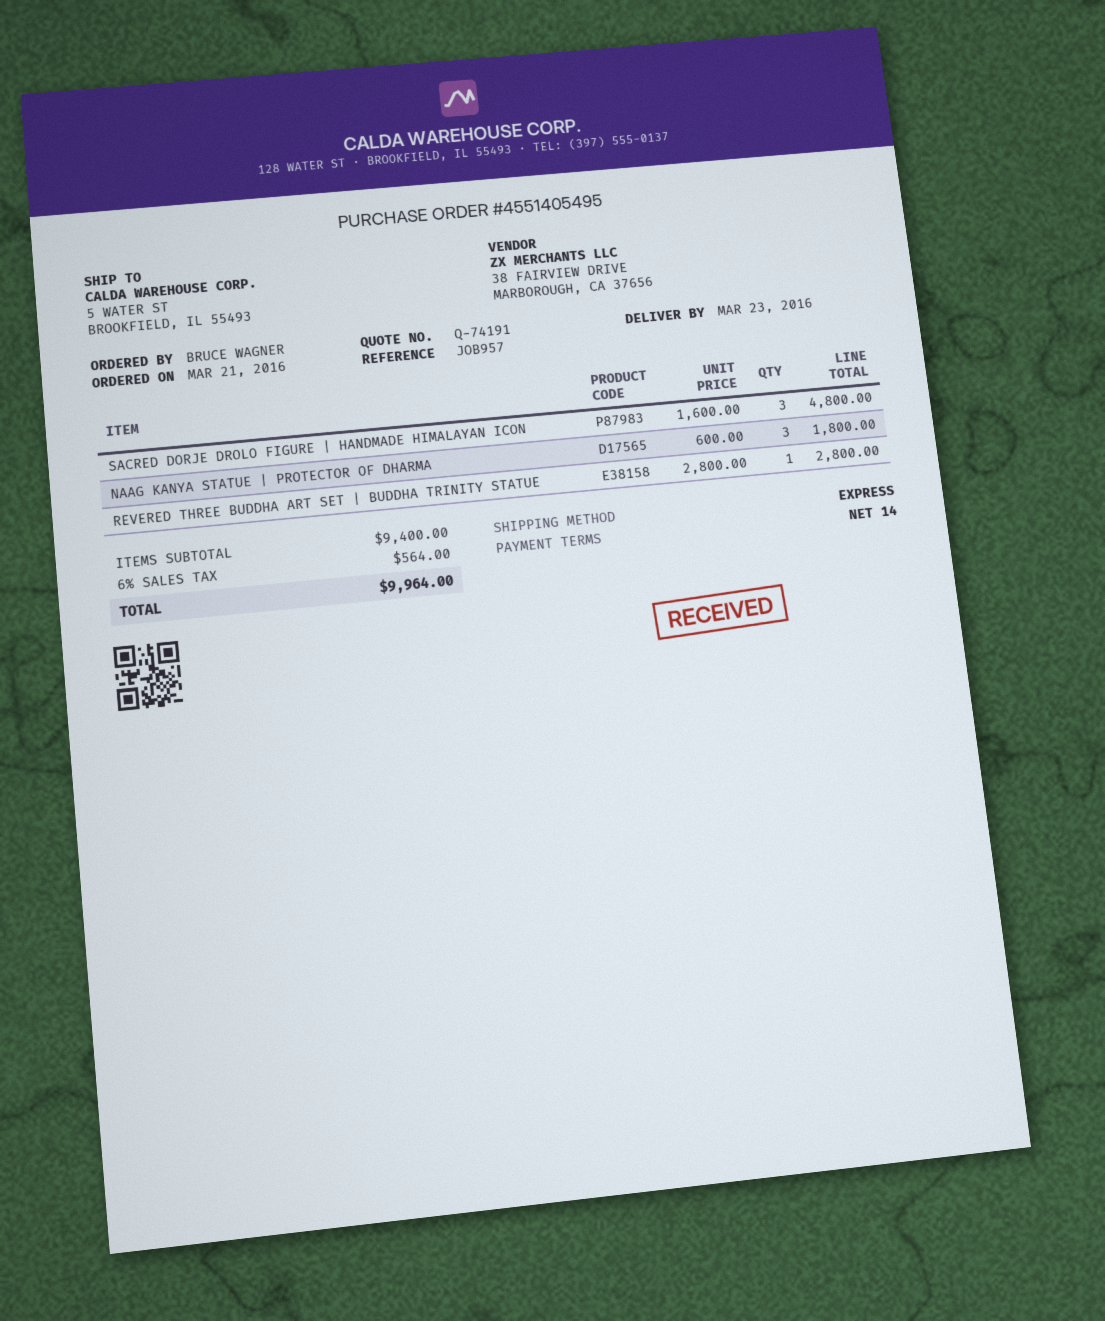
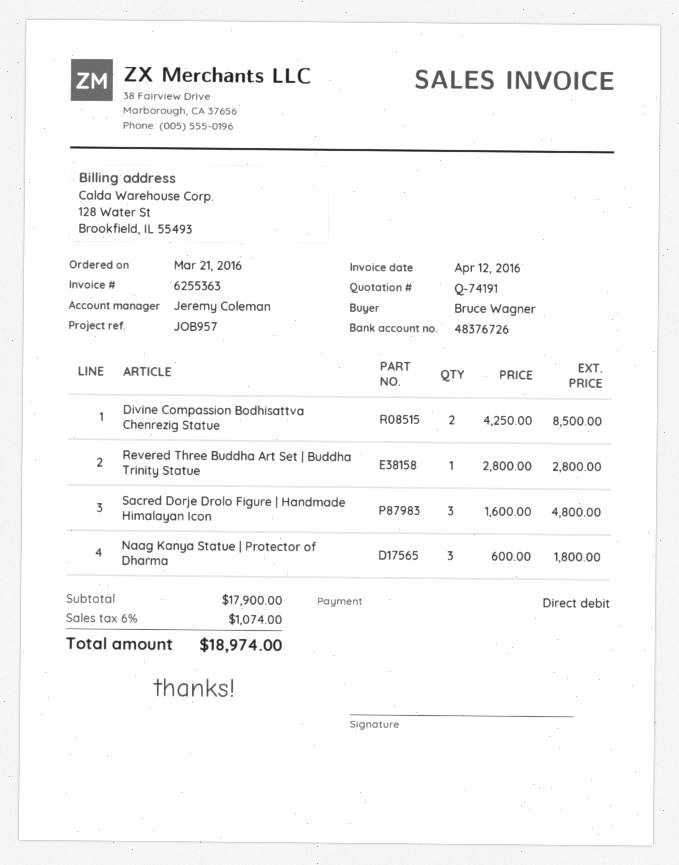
Divine Compassion Bodhisattva Chenrezig Statue: none -> 2 x 4250.00 = 8500.00
subtotal: 9400.00 -> 17900.00
tax: 6% = 564.00 -> 6% = 1074.00
total: 9964.00 -> 18974.00

